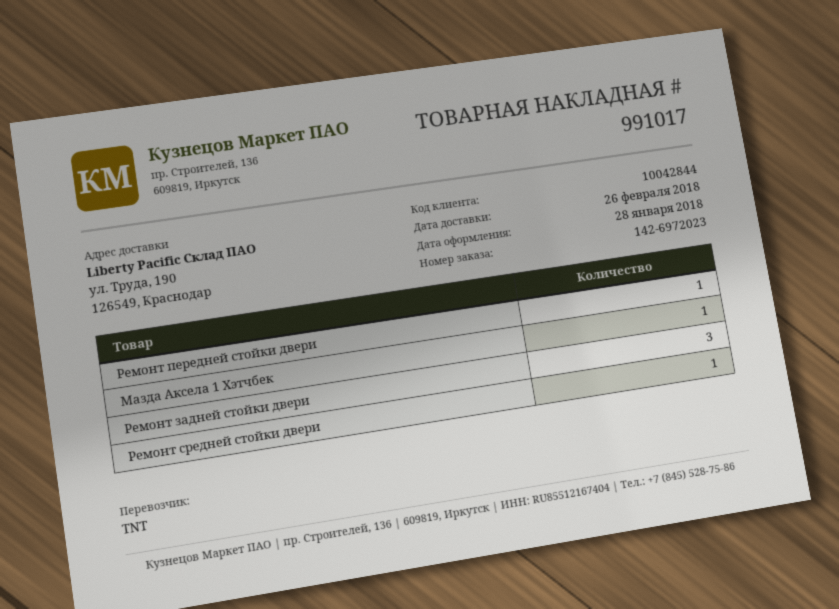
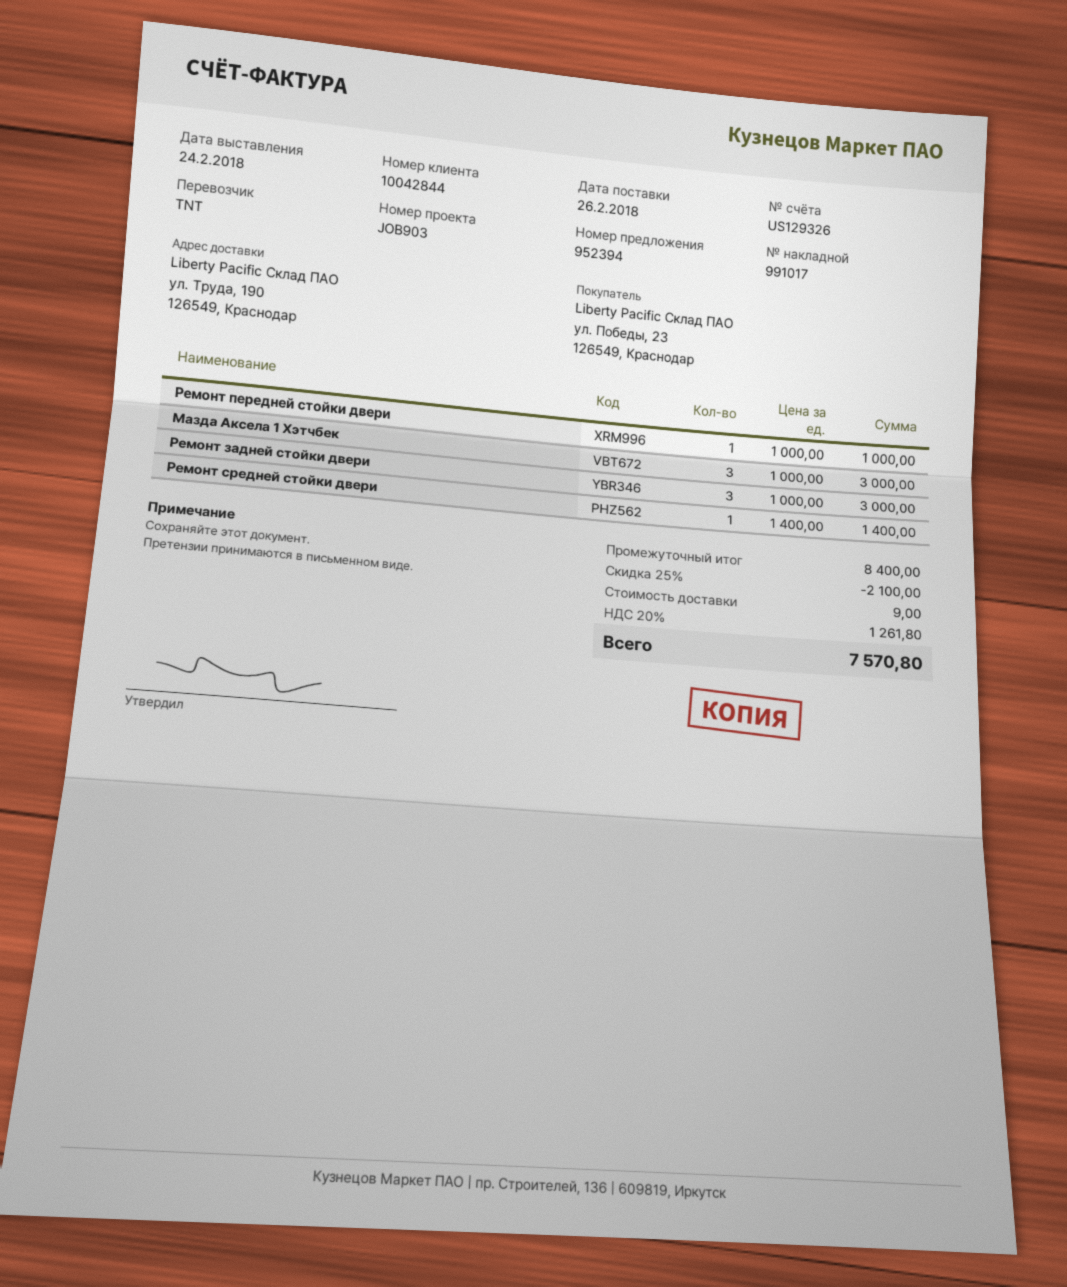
Мазда Аксела 1 Хэтчбек: 1 -> 3

